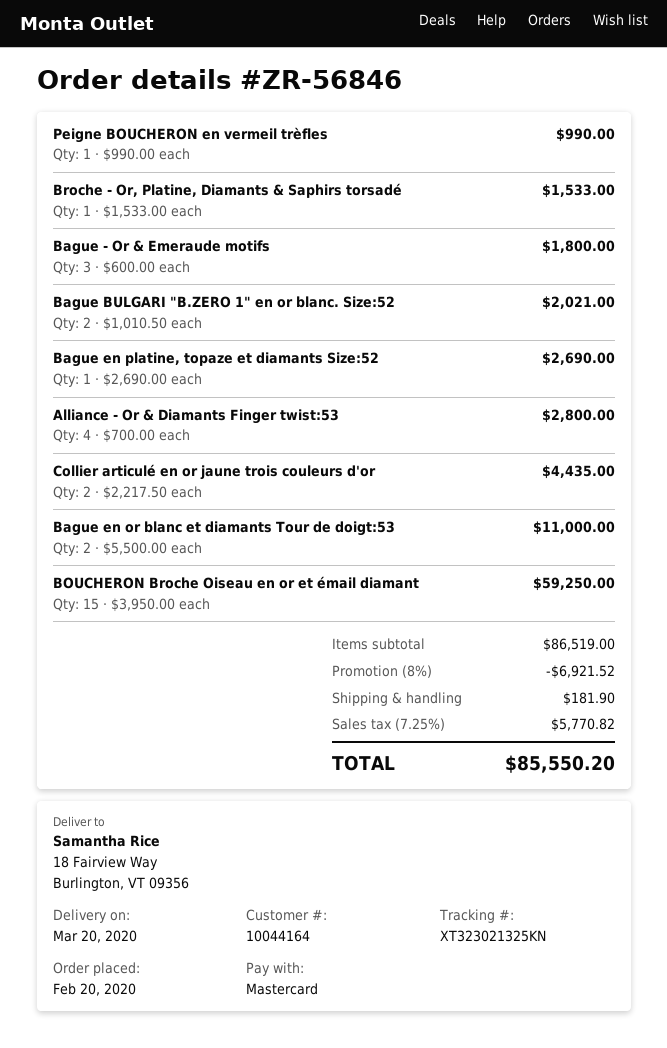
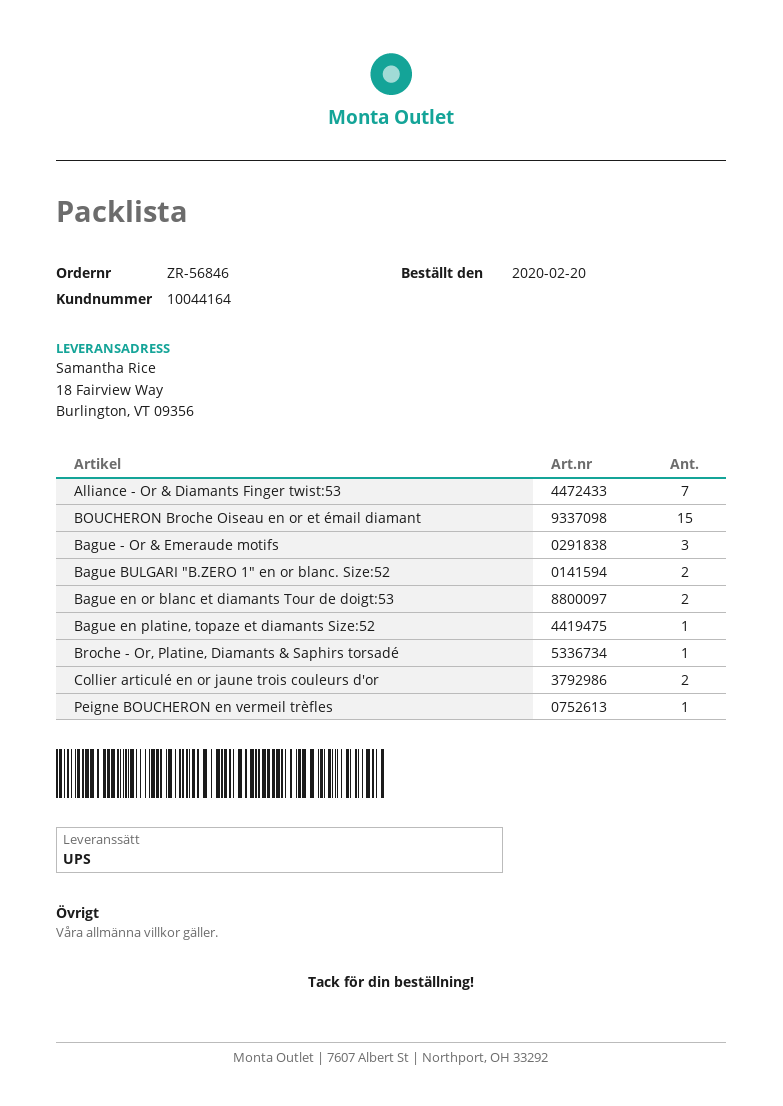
Alliance - Or & Diamants Finger twist:53: 4 -> 7

